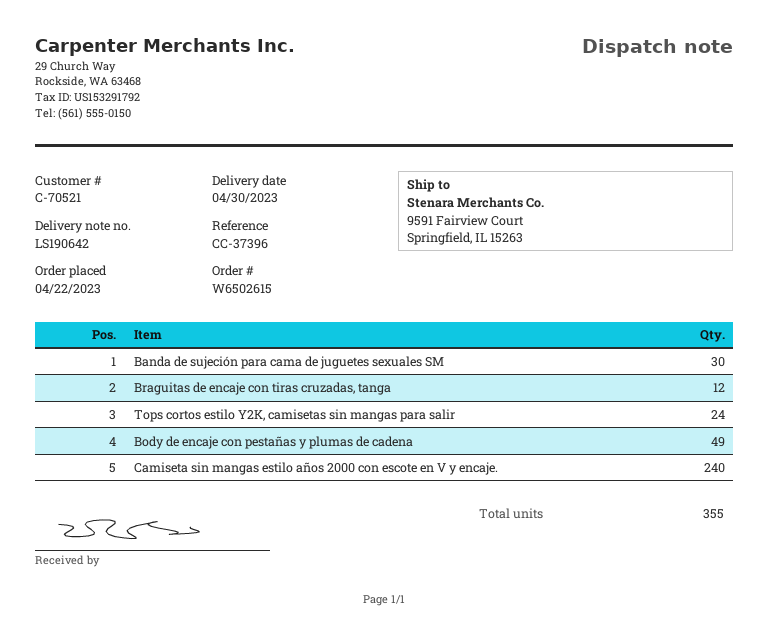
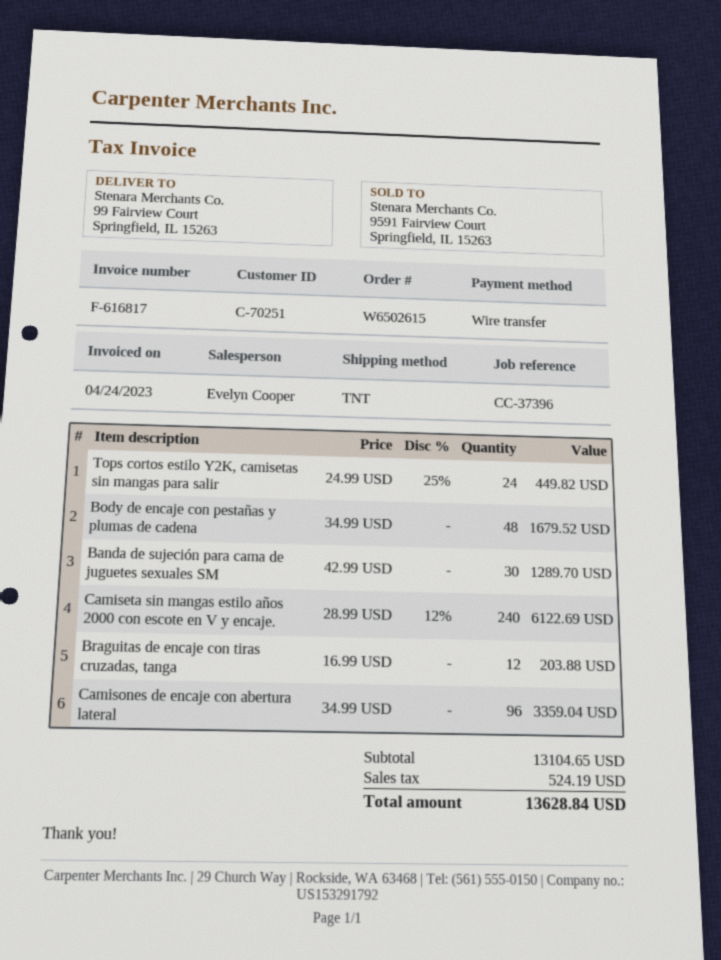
customer number: C-70521 -> C-70251
ship to: 9591 Fairview Court, Springfield, IL 15263 -> 99 Fairview Court, Springfield, IL 15263
Body de encaje con pestañas y plumas de cadena: 49 -> 48
Camisones de encaje con abertura lateral: none -> 96

